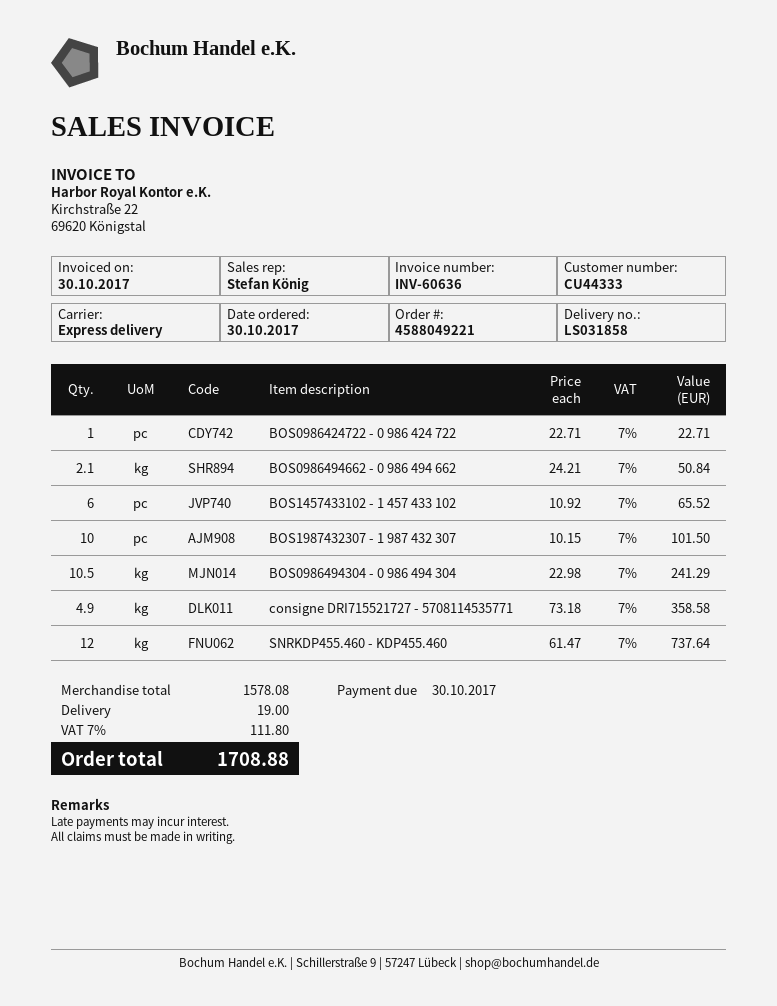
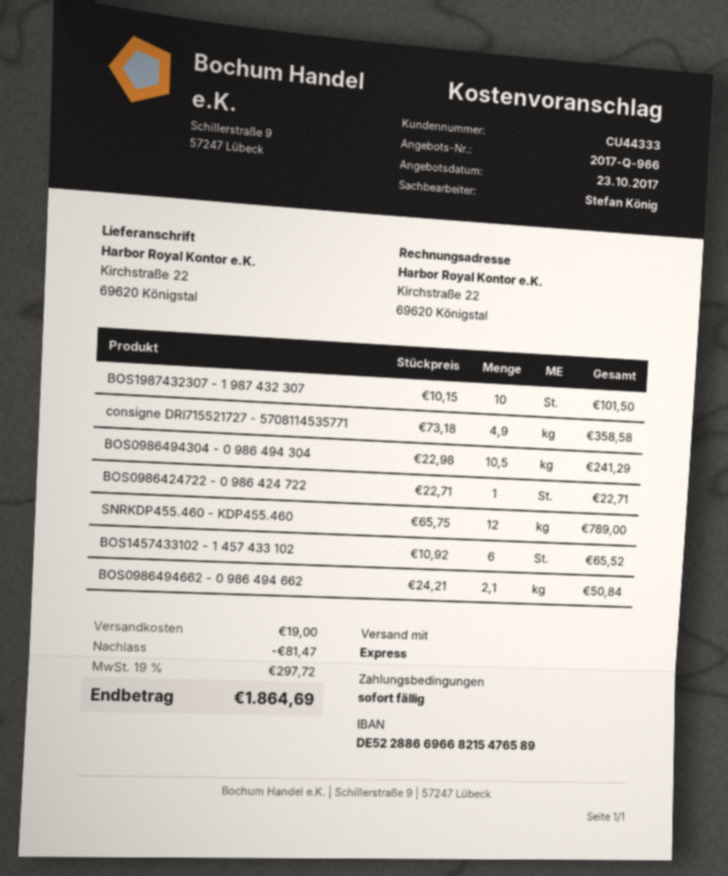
SNRKDP455.460 - KDP455.460: 12 x 61.47 = 737.64 -> 12 x 65.75 = 789.00
discount: none -> 81.47
tax: 7% = 111.80 -> 19% = 297.72
total: 1708.88 -> 1864.69

